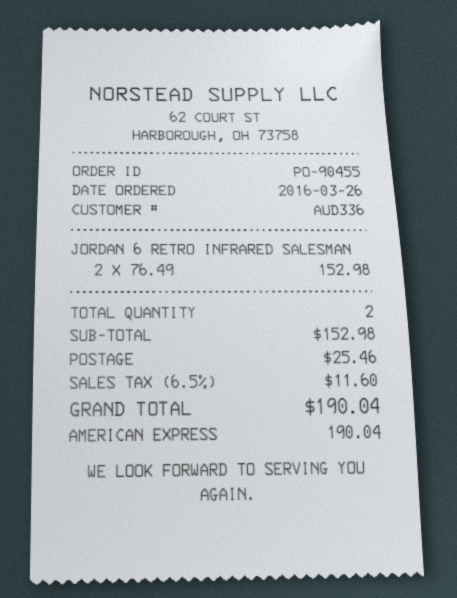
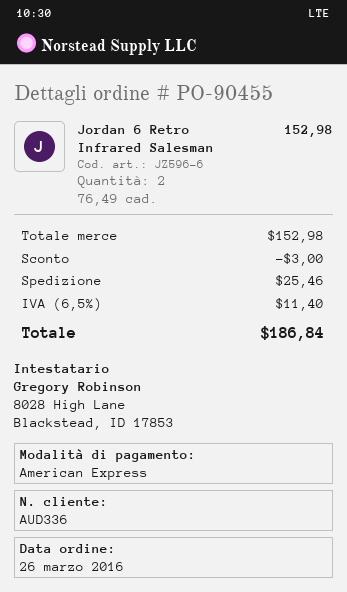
discount: none -> 3.00
tax: 6.5% = 11.60 -> 6.5% = 11.40
total: 190.04 -> 186.84

